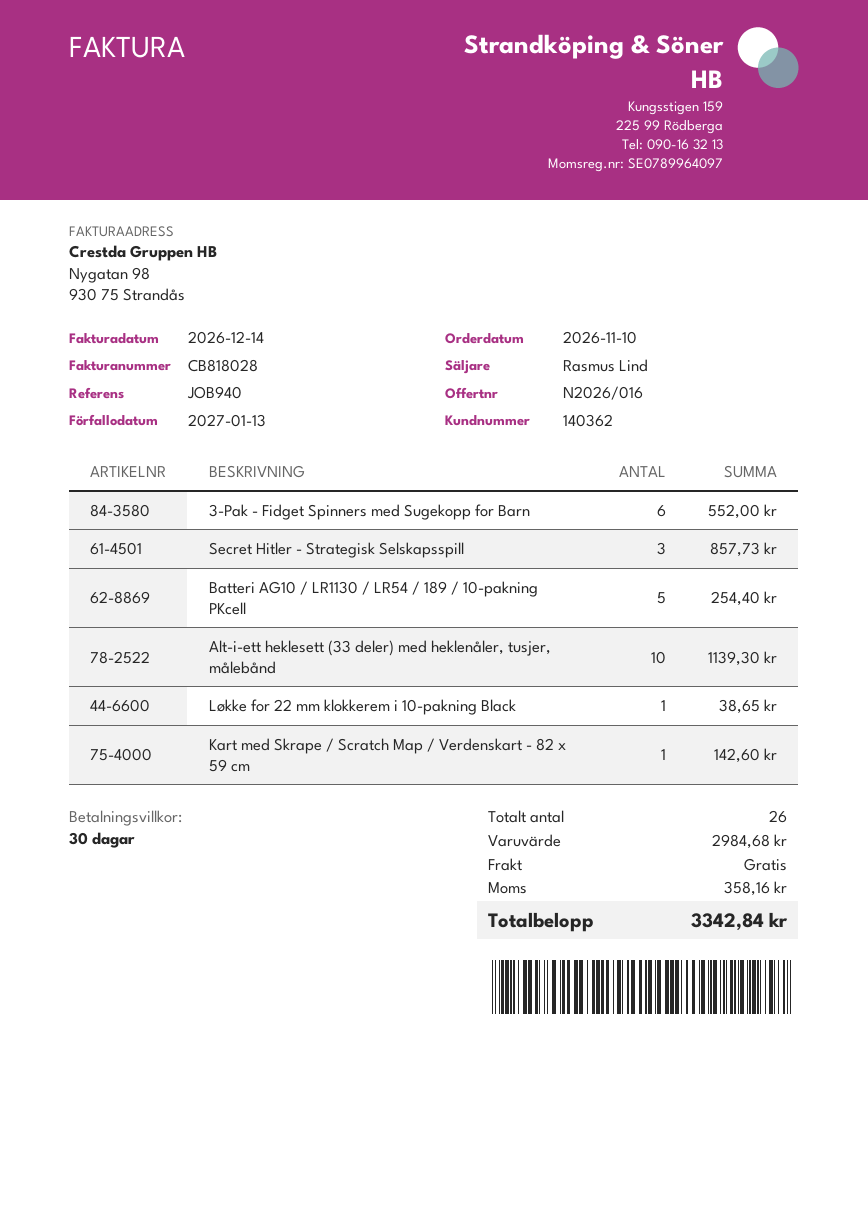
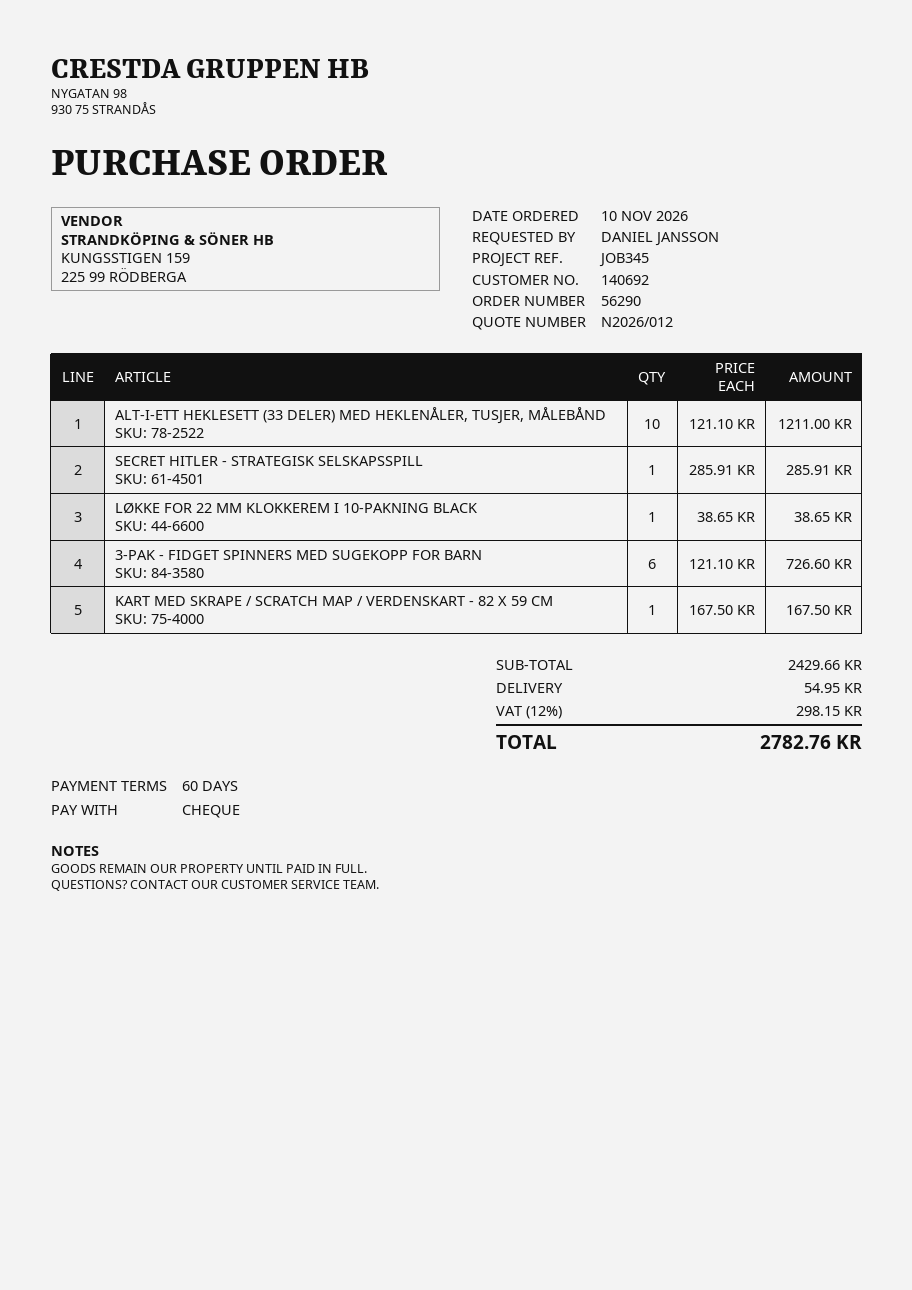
quote number: N2026/016 -> N2026/012
payment terms: 30 days -> 60 days
customer number: 140362 -> 140692
reference: JOB940 -> JOB345
3-Pak - Fidget Spinners med Sugekopp for Barn: 6 for 552.00 -> 6 for 726.60
Secret Hitler - Strategisk Selskapsspill: 3 for 857.73 -> 1 for 285.91
Batteri AG10 / LR1130 / LR54 / 189 / 10-pakning PKcell: 5 for 254.40 -> none
Alt-i-ett heklesett (33 deler) med heklenåler, tusjer, målebånd: 10 for 1139.30 -> 10 for 1211.00
Kart med Skrape / Scratch Map / Verdenskart - 82 x 59 cm: 1 for 142.60 -> 1 for 167.50
subtotal: 2984.68 -> 2429.66
shipping: 0.00 -> 54.95
tax: 358.16 -> 298.15
total: 3342.84 -> 2782.76

